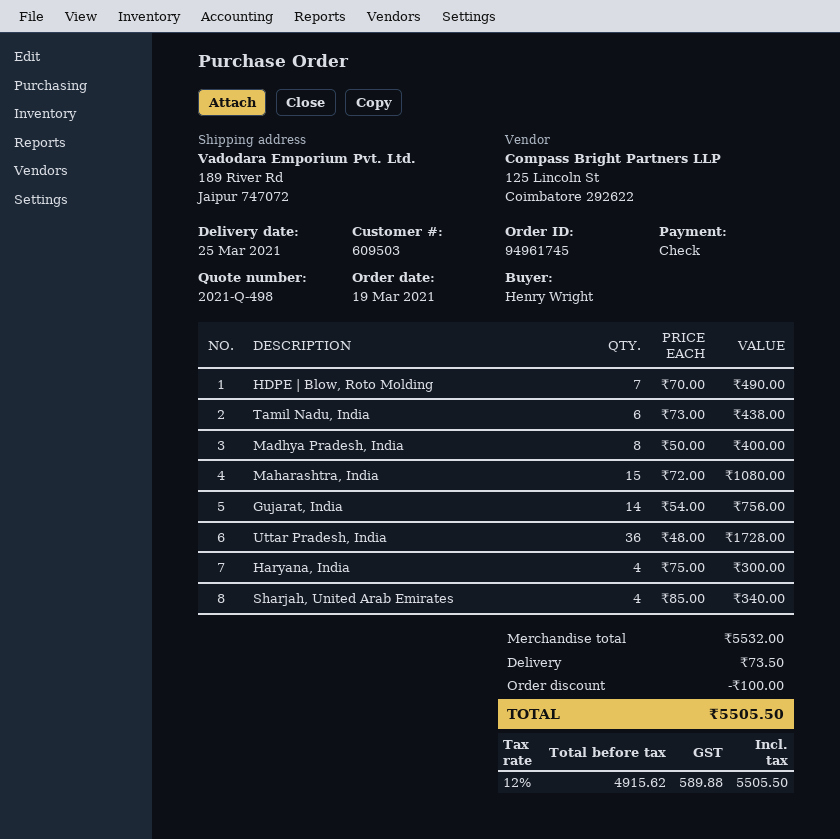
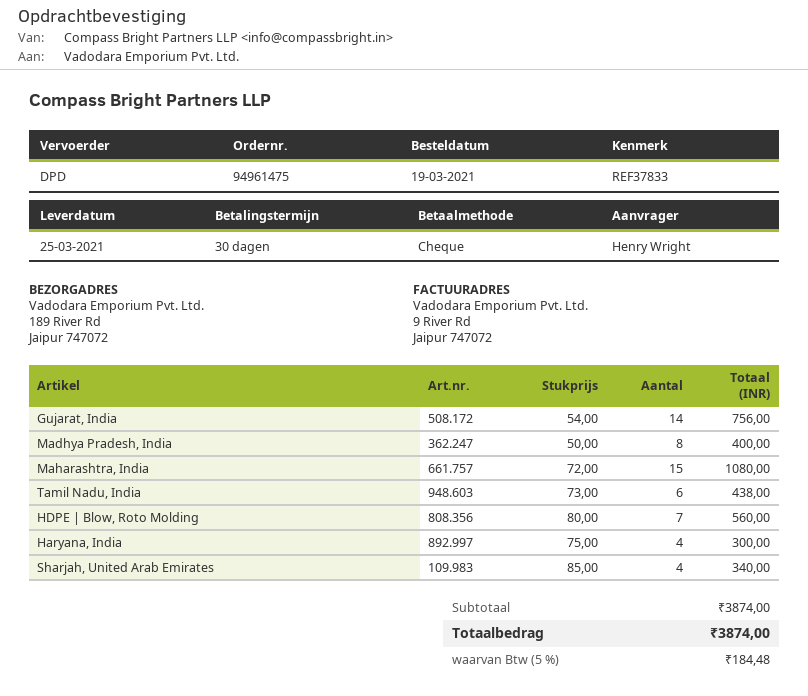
order number: 94961745 -> 94961475
HDPE | Blow, Roto Molding: 7 x 70.00 = 490.00 -> 7 x 80.00 = 560.00
Uttar Pradesh, India: 36 x 48.00 = 1728.00 -> none
subtotal: 5532.00 -> 3874.00
discount: 100.00 -> none
shipping: 73.50 -> none
tax: 12% = 589.88 -> 5% = 184.48
total: 5505.50 -> 3874.00

